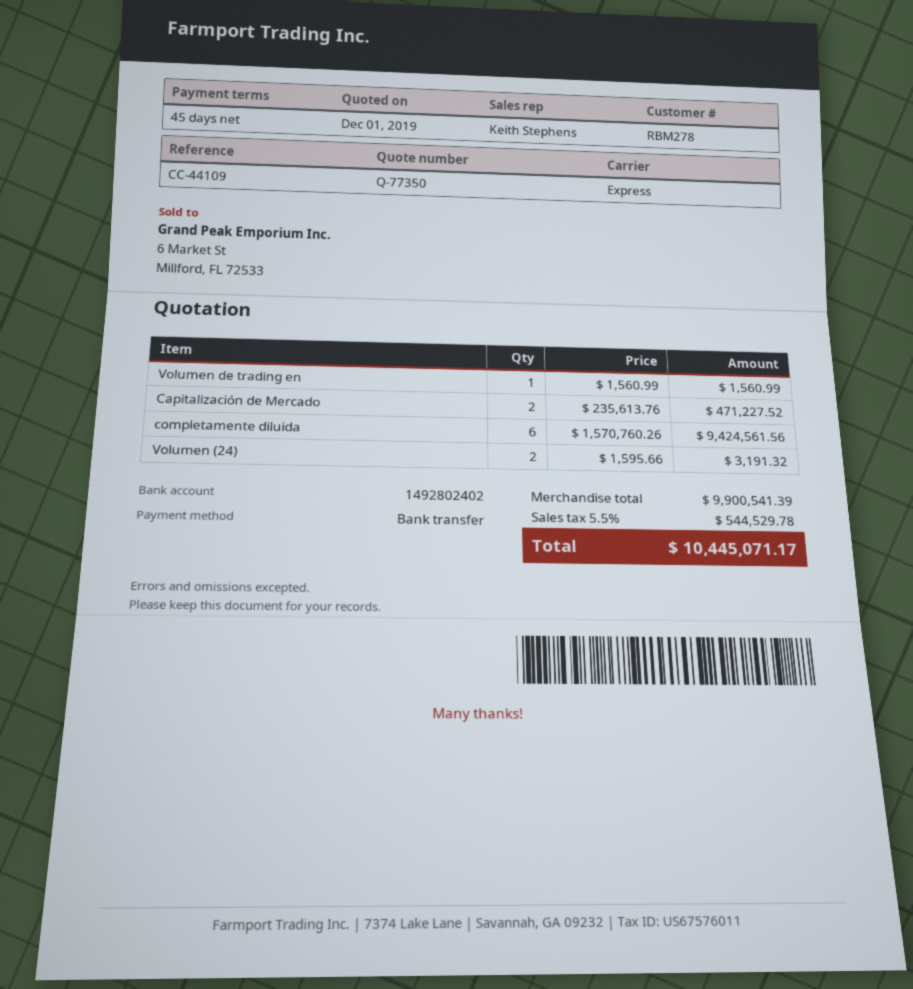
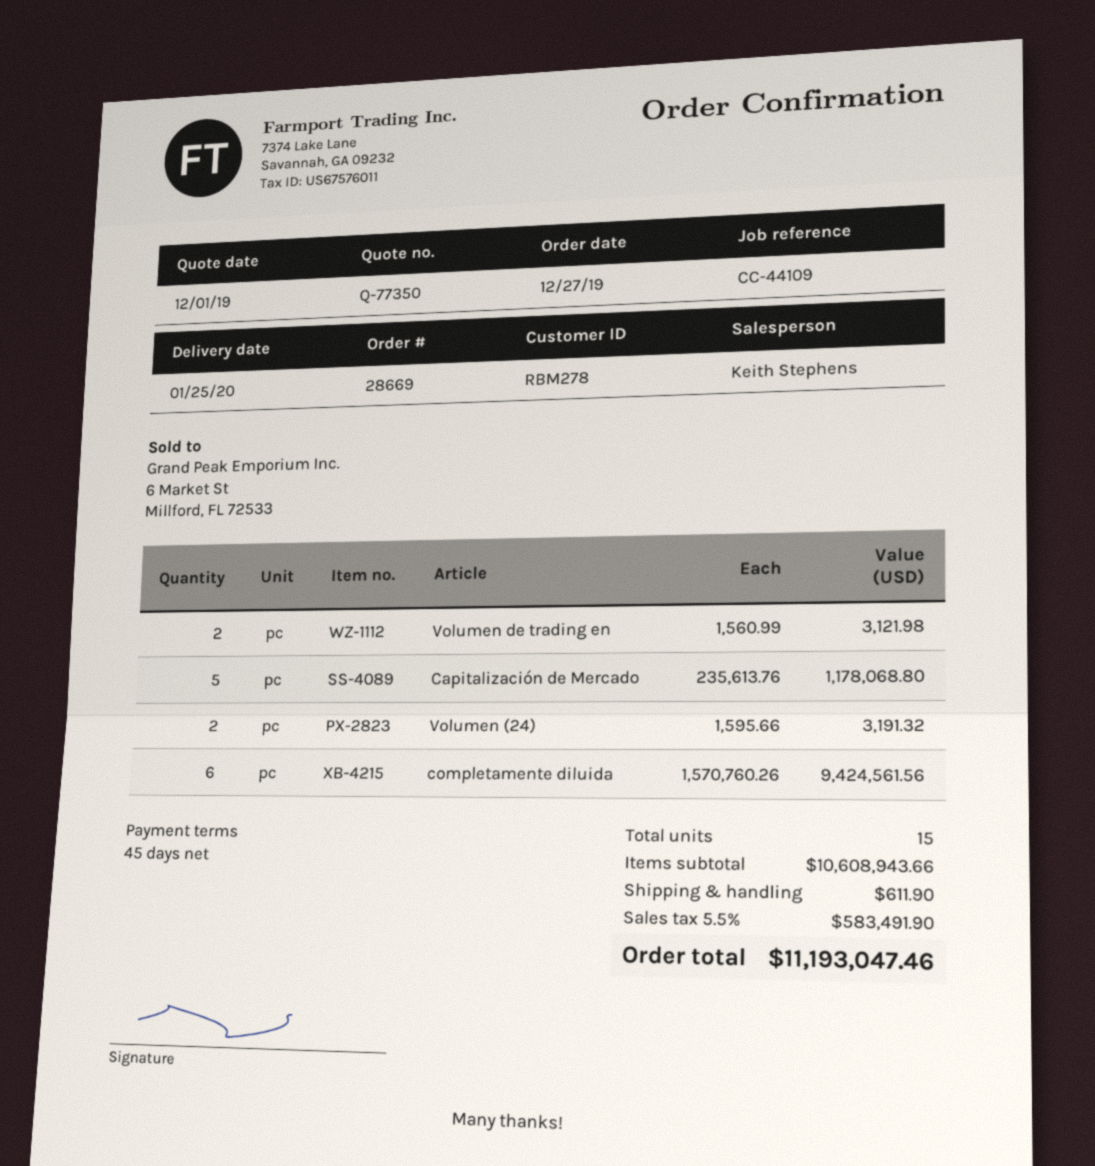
Volumen de trading en: 1 x 1560.99 = 1560.99 -> 2 x 1560.99 = 3121.98
Capitalización de Mercado: 2 x 235613.76 = 471227.52 -> 5 x 235613.76 = 1178068.80
subtotal: 9900541.39 -> 10608943.66
shipping: none -> 611.90
tax: 5.5% = 544529.78 -> 5.5% = 583491.90
total: 10445071.17 -> 11193047.46

